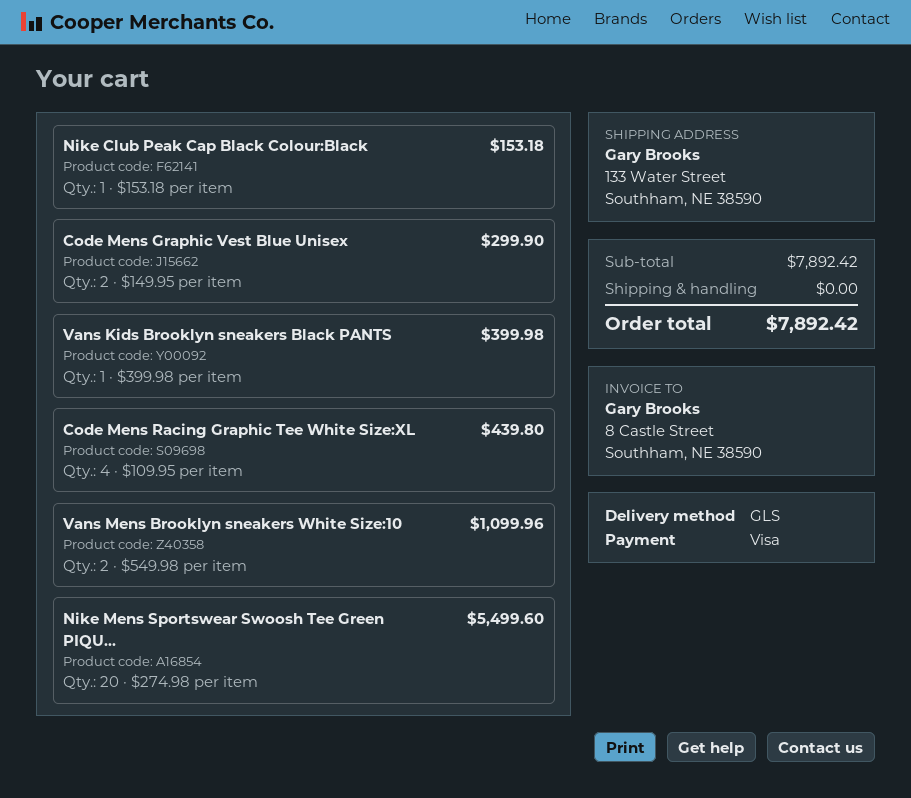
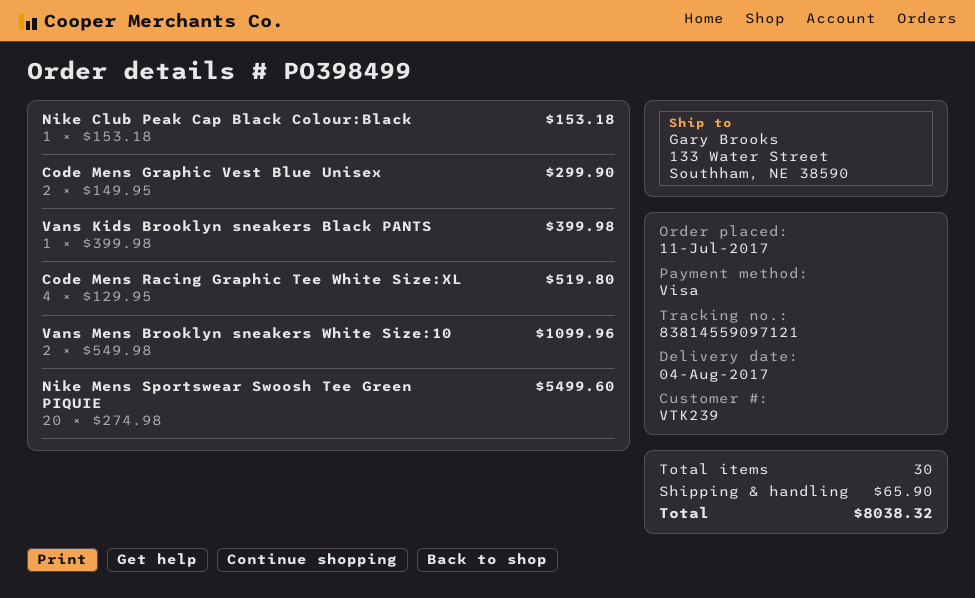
Code Mens Racing Graphic Tee White Size:XL: 4 x 109.95 = 439.80 -> 4 x 129.95 = 519.80
shipping: 0.00 -> 65.90
total: 7892.42 -> 8038.32

